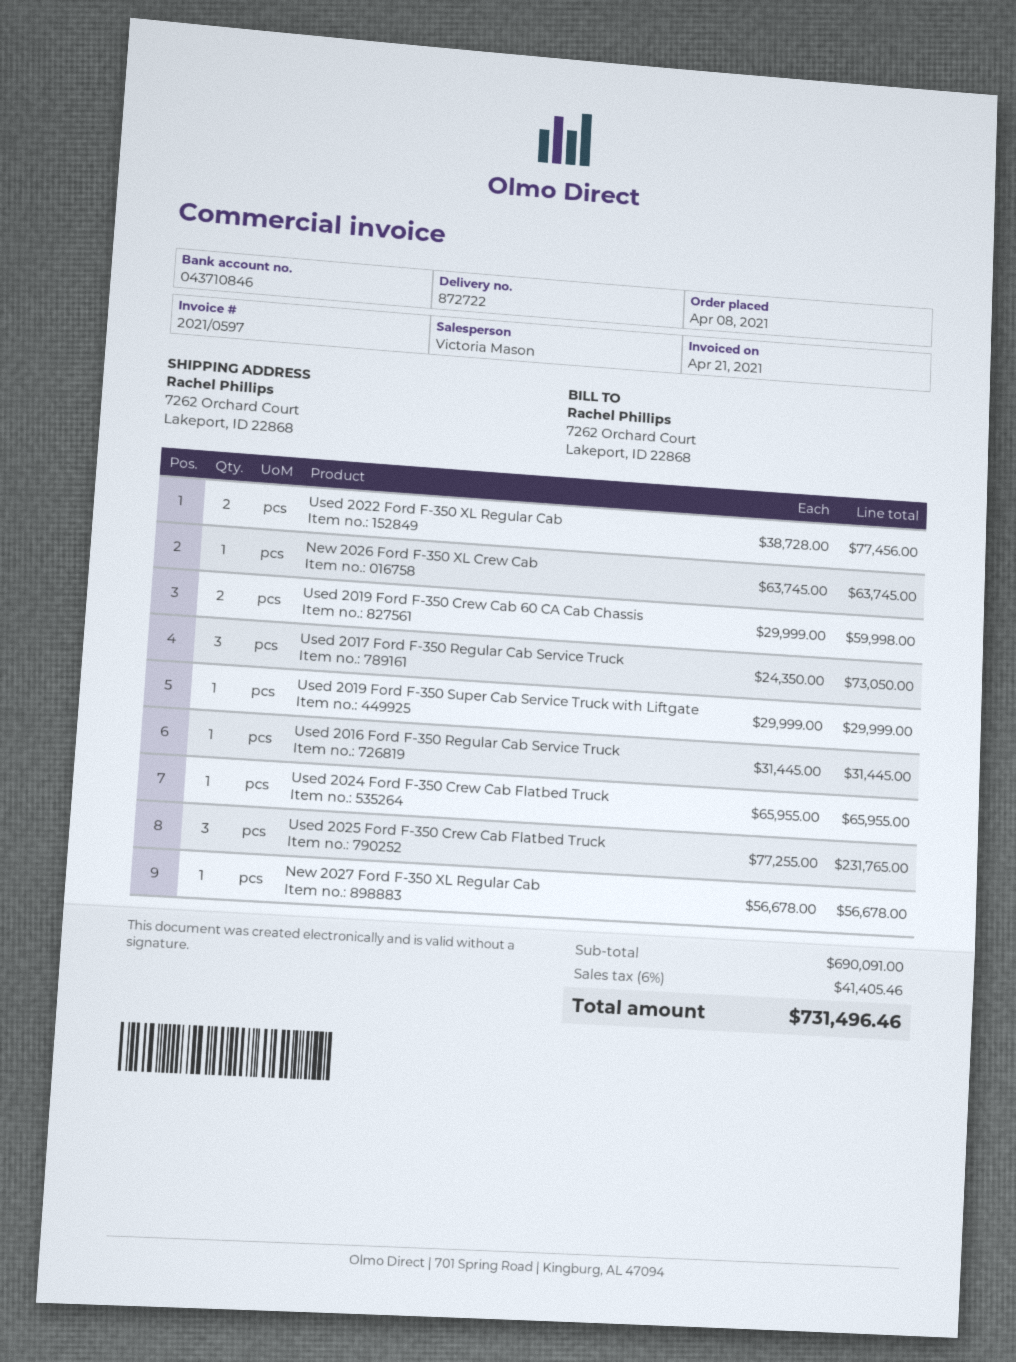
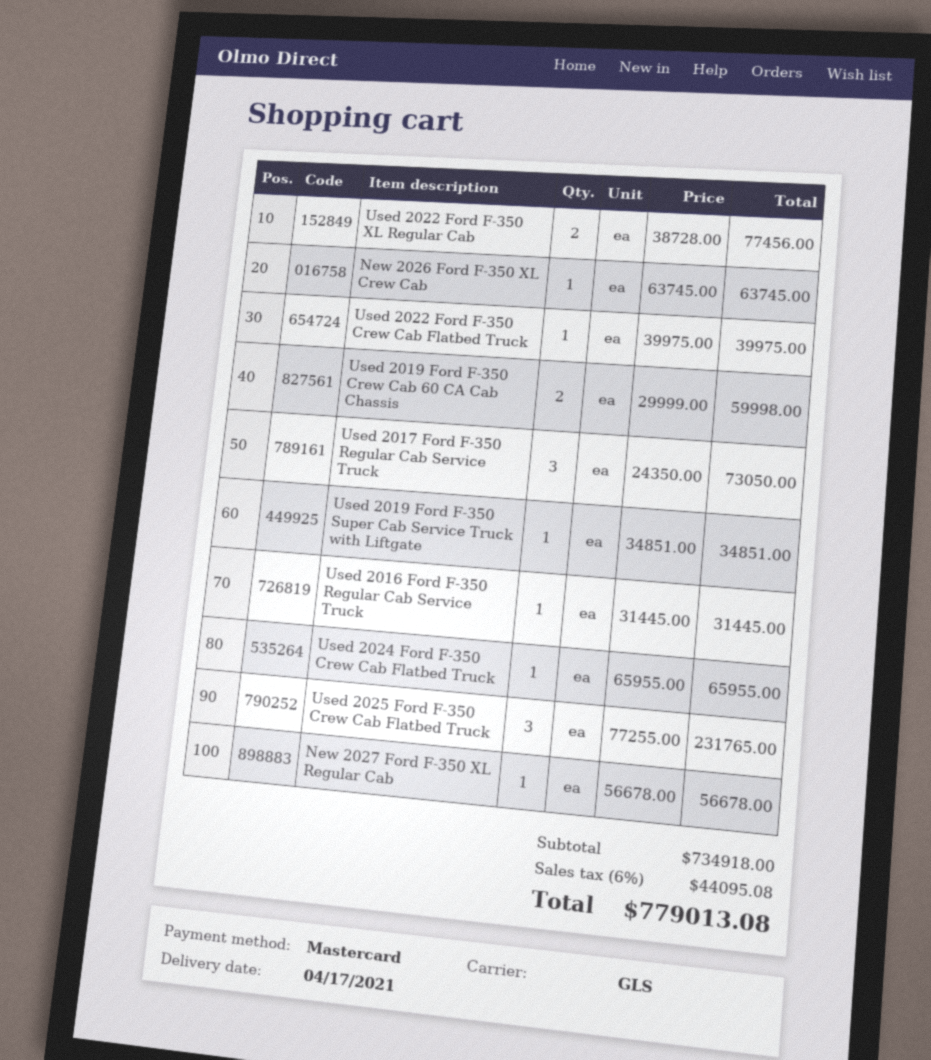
Used 2019 Ford F-350 Super Cab Service Truck with Liftgate: 1 x 29999.00 = 29999.00 -> 1 x 34851.00 = 34851.00
Used 2022 Ford F-350 Crew Cab Flatbed Truck: none -> 1 x 39975.00 = 39975.00
subtotal: 690091.00 -> 734918.00
tax: 6% = 41405.46 -> 6% = 44095.08
total: 731496.46 -> 779013.08

